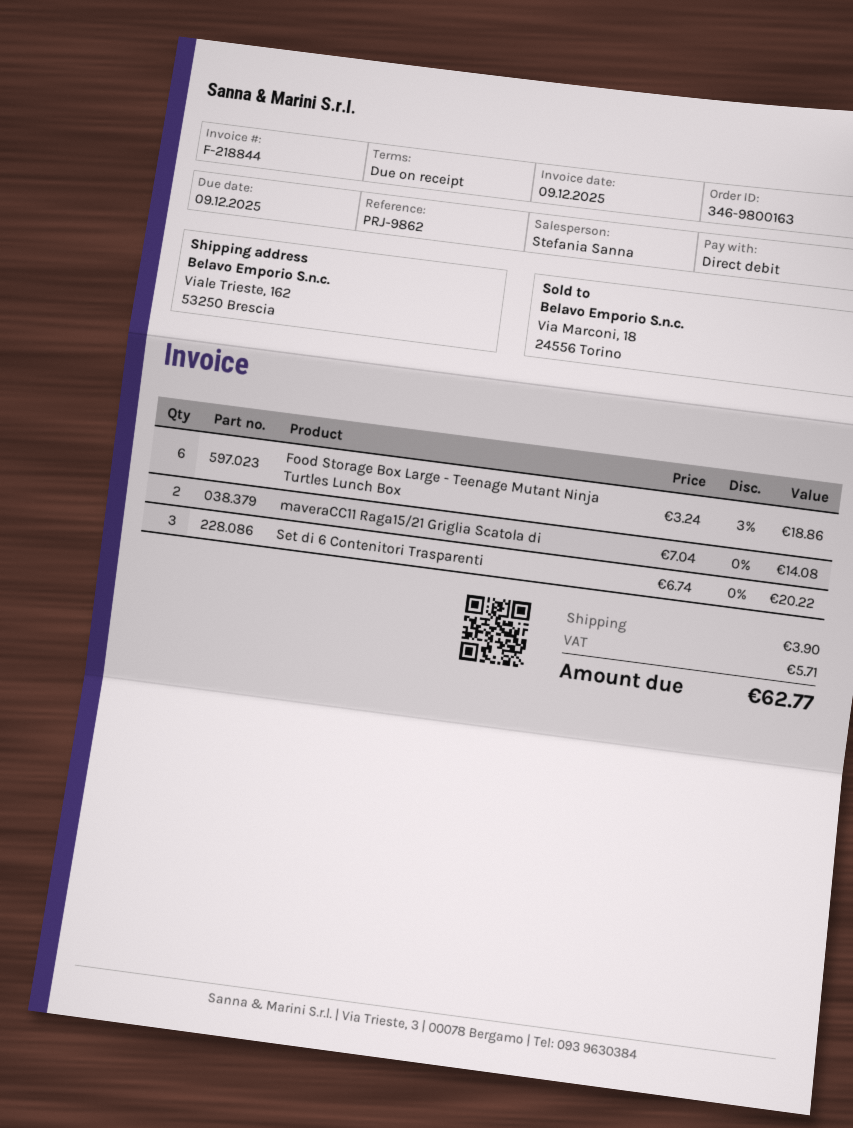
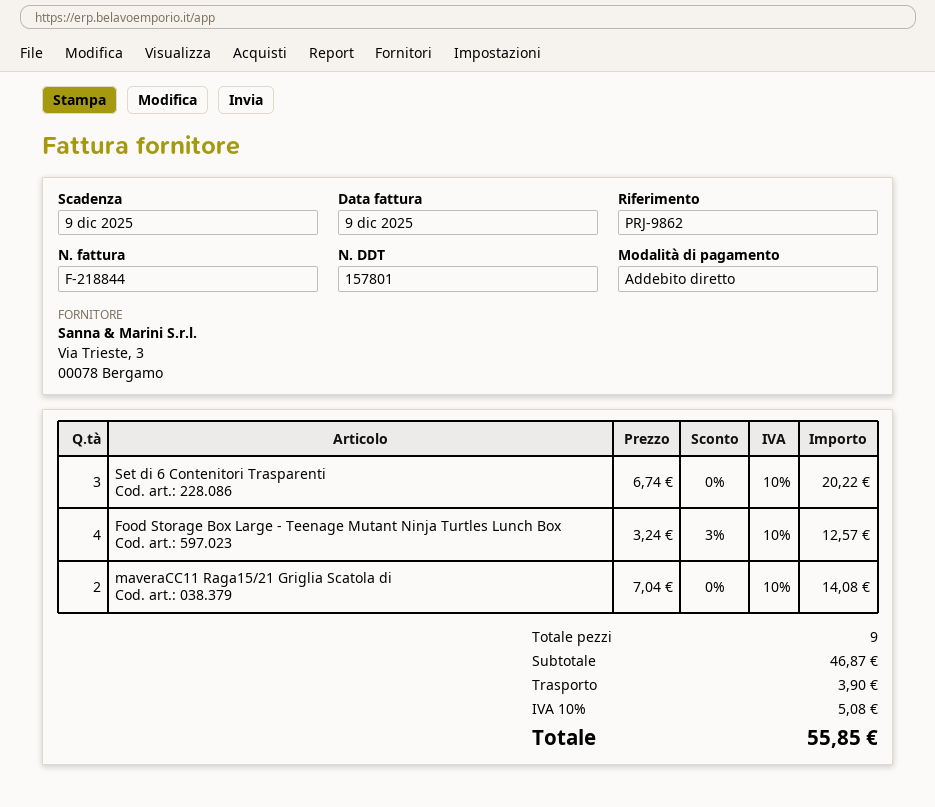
Food Storage Box Large - Teenage Mutant Ninja Turtles Lunch Box: 6 x 3.24 - 3% = 18.86 -> 4 x 3.24 - 3% = 12.57
tax: 5.71 -> 5.08
total: 62.77 -> 55.85

